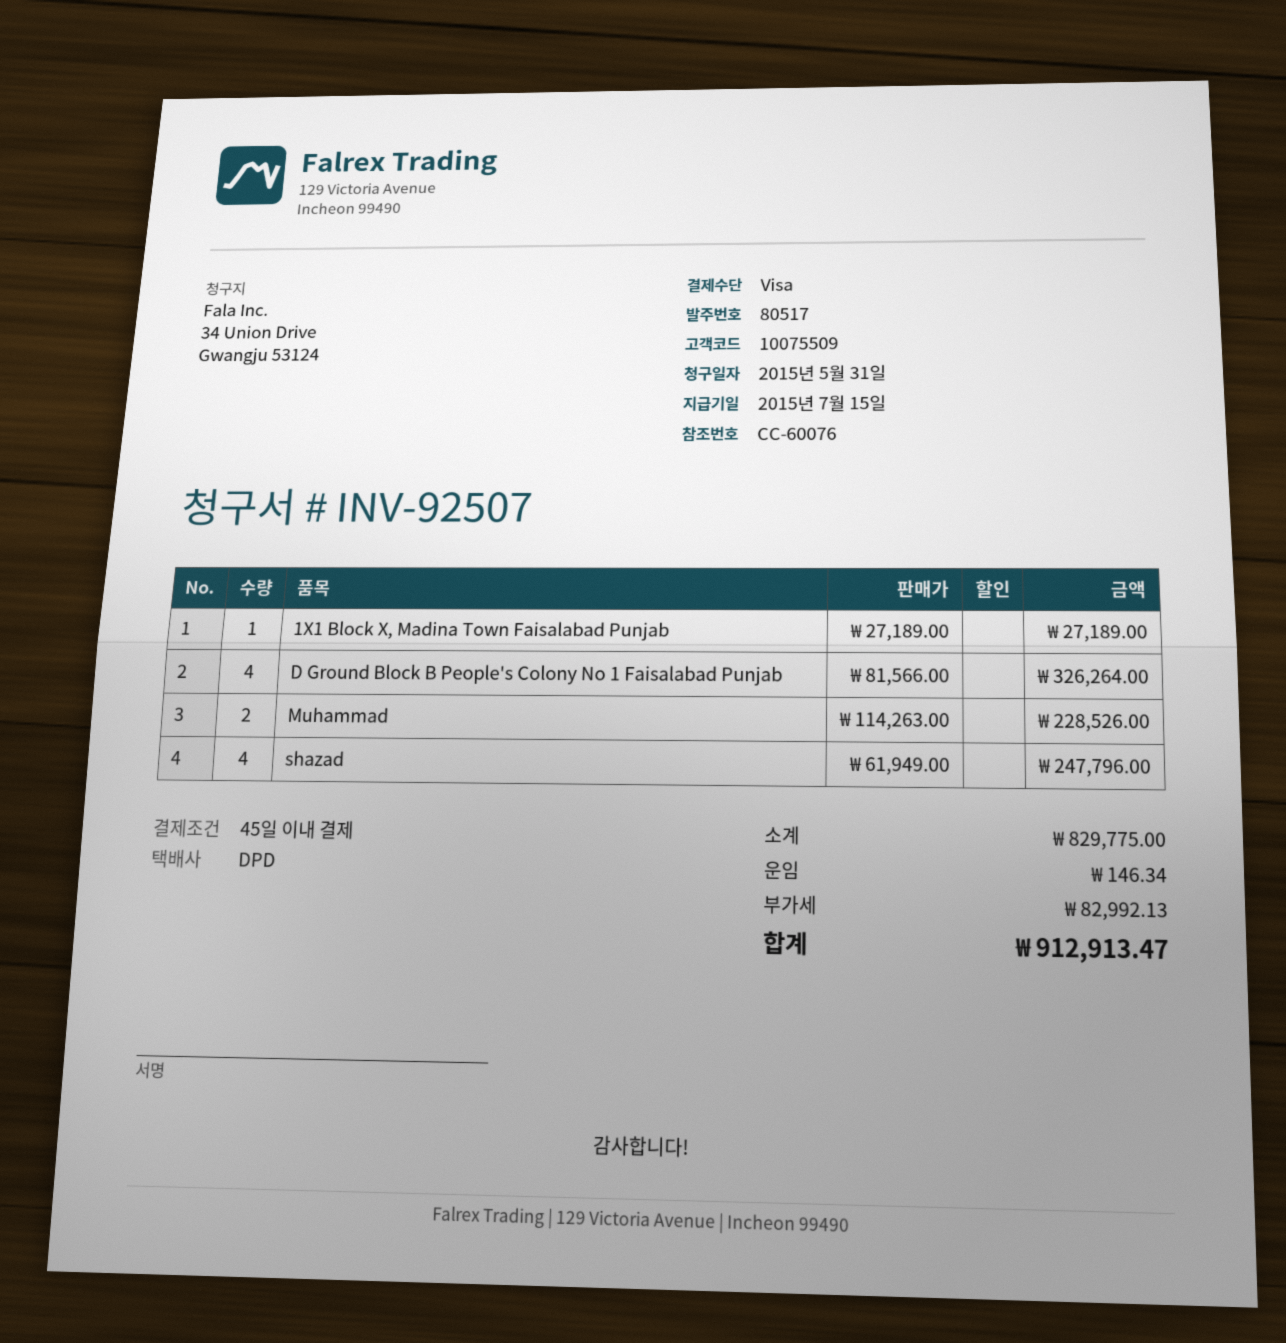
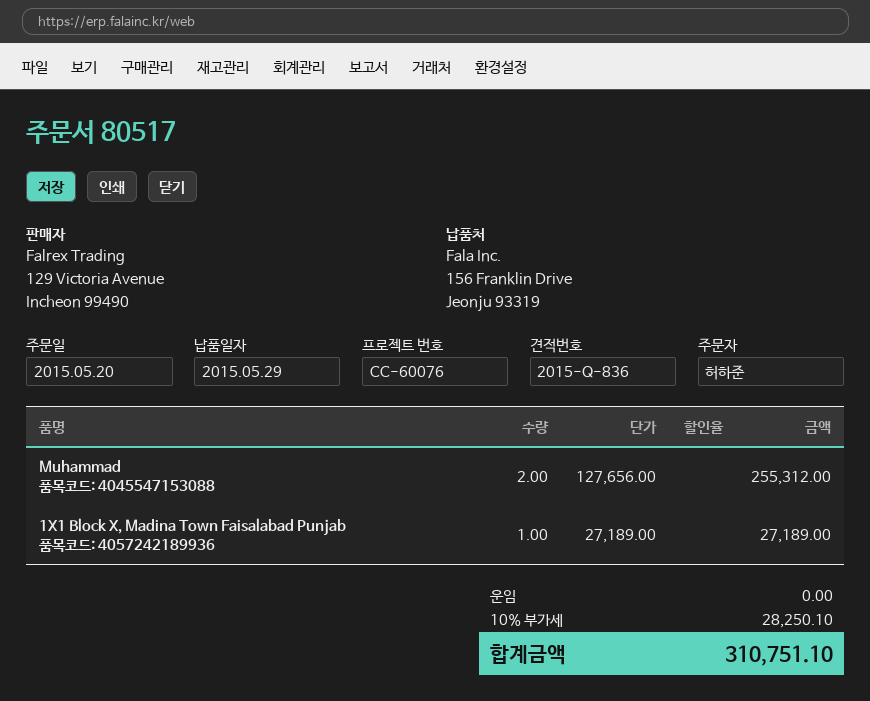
D Ground Block B People's Colony No 1 Faisalabad Punjab: 4 x 81566.00 = 326264.00 -> none
Muhammad: 2 x 114263.00 = 228526.00 -> 2 x 127656.00 = 255312.00
shazad: 4 x 61949.00 = 247796.00 -> none
shipping: 146.34 -> 0.00
tax: 82992.13 -> 28250.10
total: 912913.47 -> 310751.10

